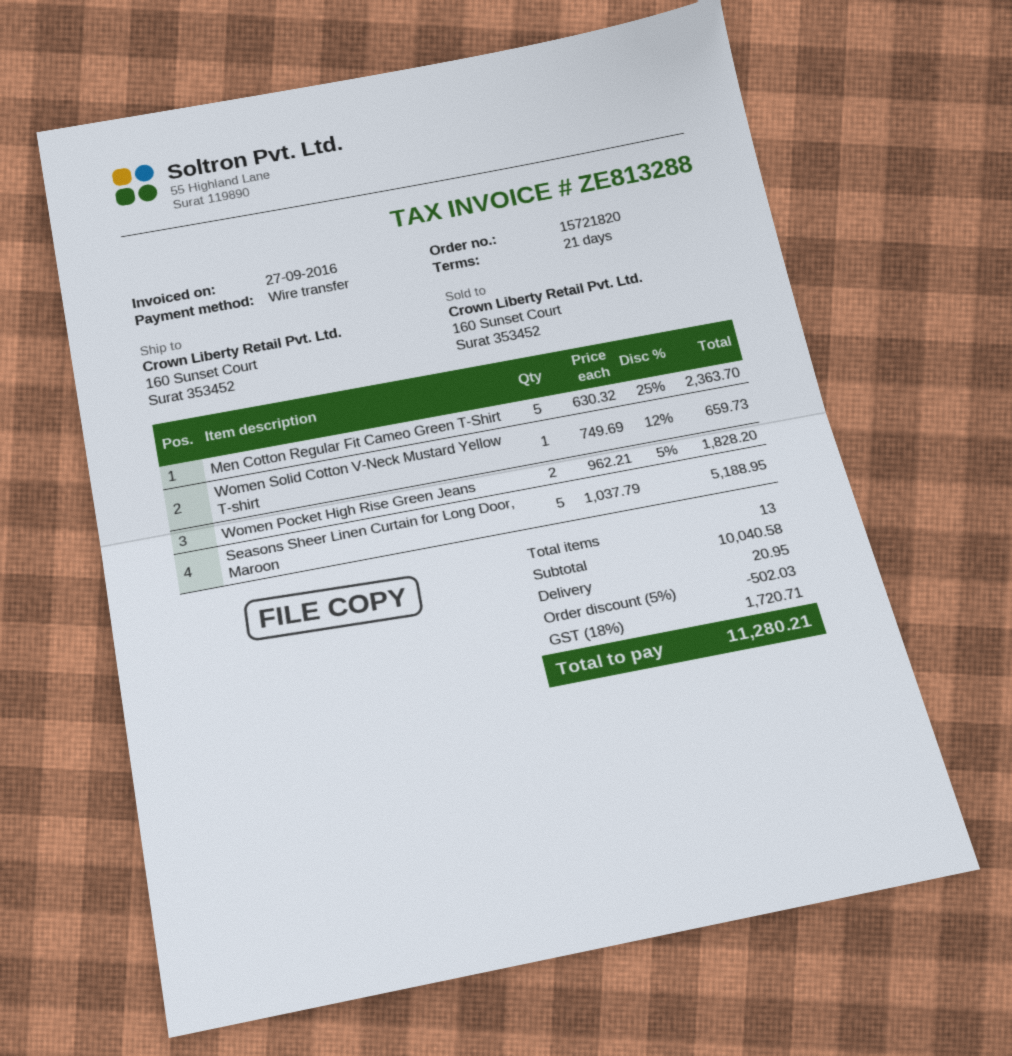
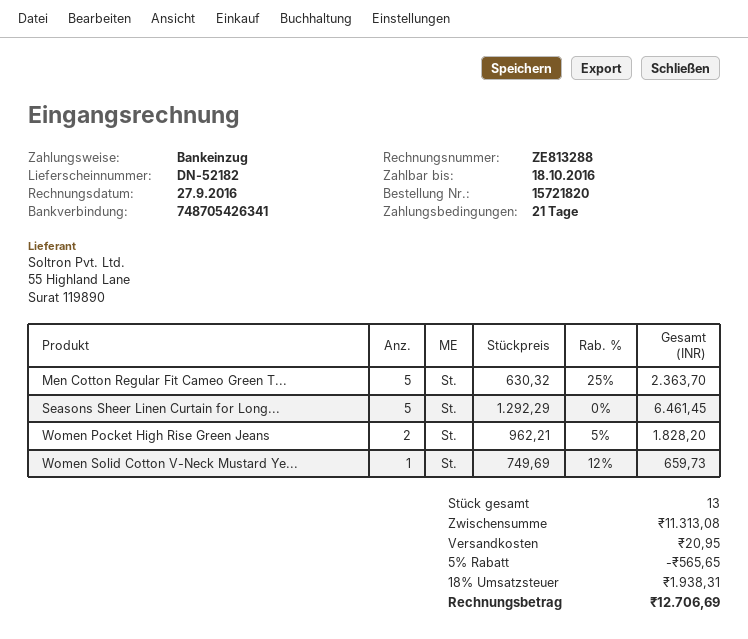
payment method: bank transfer -> direct debit
Seasons Sheer Linen Curtain for Long Door, Maroon: 5 x 1037.79 = 5188.95 -> 5 x 1292.29 = 6461.45
subtotal: 10040.58 -> 11313.08
discount: 5% = 502.03 -> 5% = 565.65
tax: 18% = 1720.71 -> 18% = 1938.31
total: 11280.21 -> 12706.69

